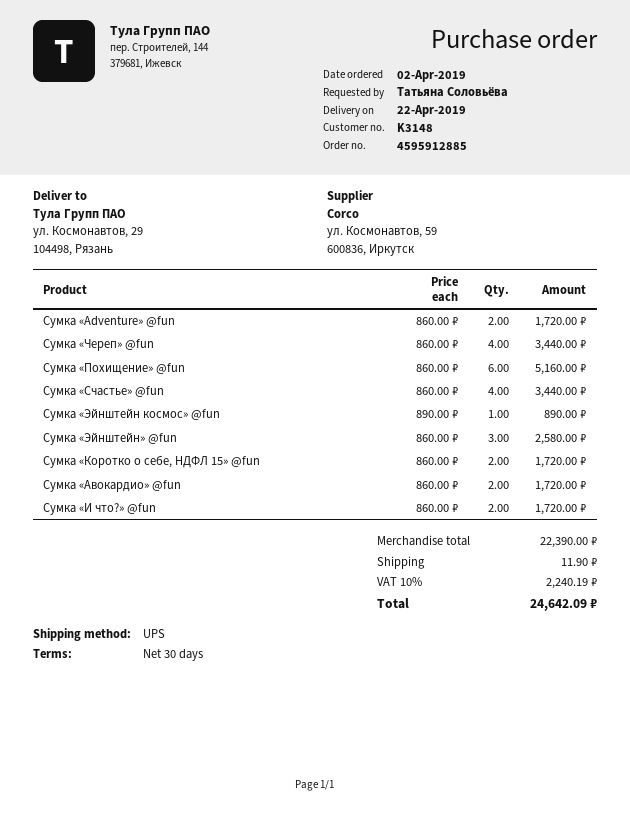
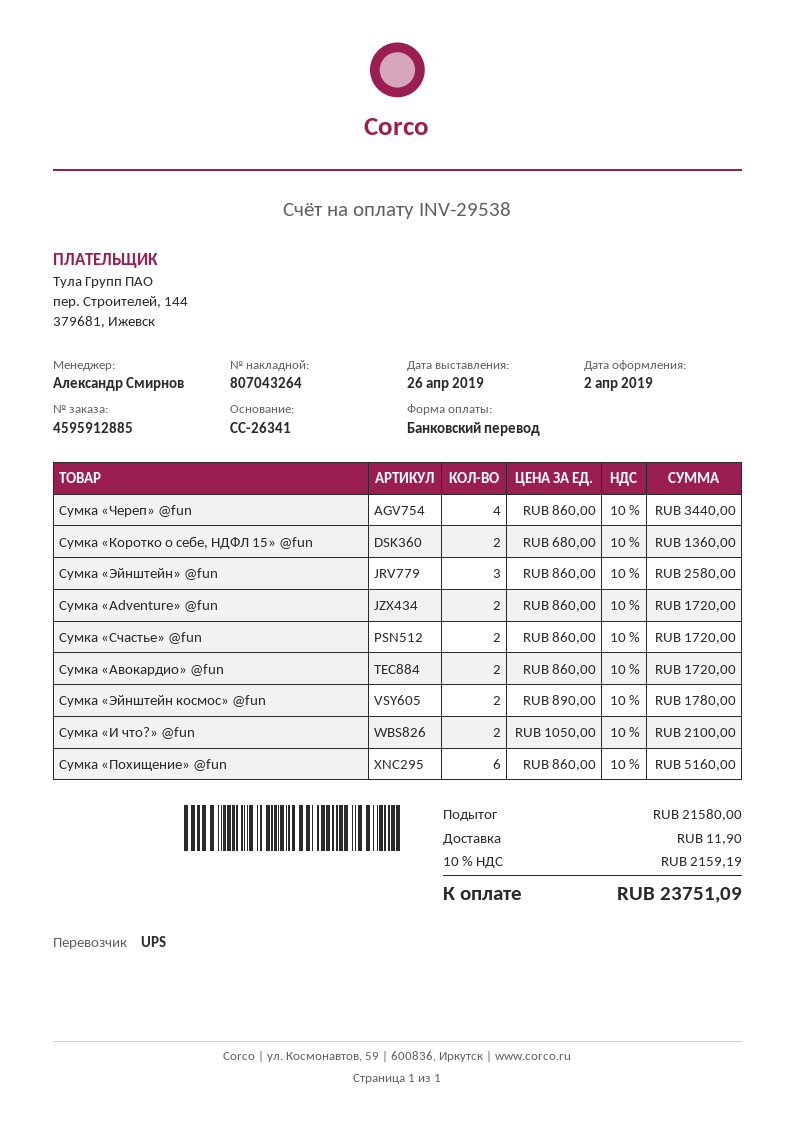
Сумка «Счастье» @fun: 4 x 860.00 = 3440.00 -> 2 x 860.00 = 1720.00
Сумка «Эйнштейн космос» @fun: 1 x 890.00 = 890.00 -> 2 x 890.00 = 1780.00
Сумка «Коротко о себе, НДФЛ 15» @fun: 2 x 860.00 = 1720.00 -> 2 x 680.00 = 1360.00
Сумка «И что?» @fun: 2 x 860.00 = 1720.00 -> 2 x 1050.00 = 2100.00
subtotal: 22390.00 -> 21580.00
tax: 10% = 2240.19 -> 10% = 2159.19
total: 24642.09 -> 23751.09

